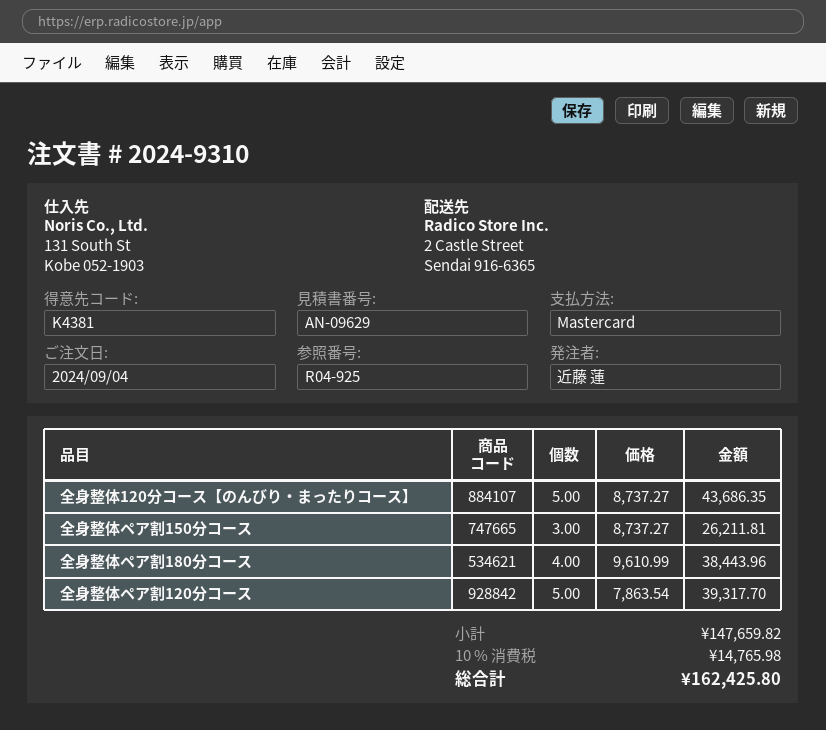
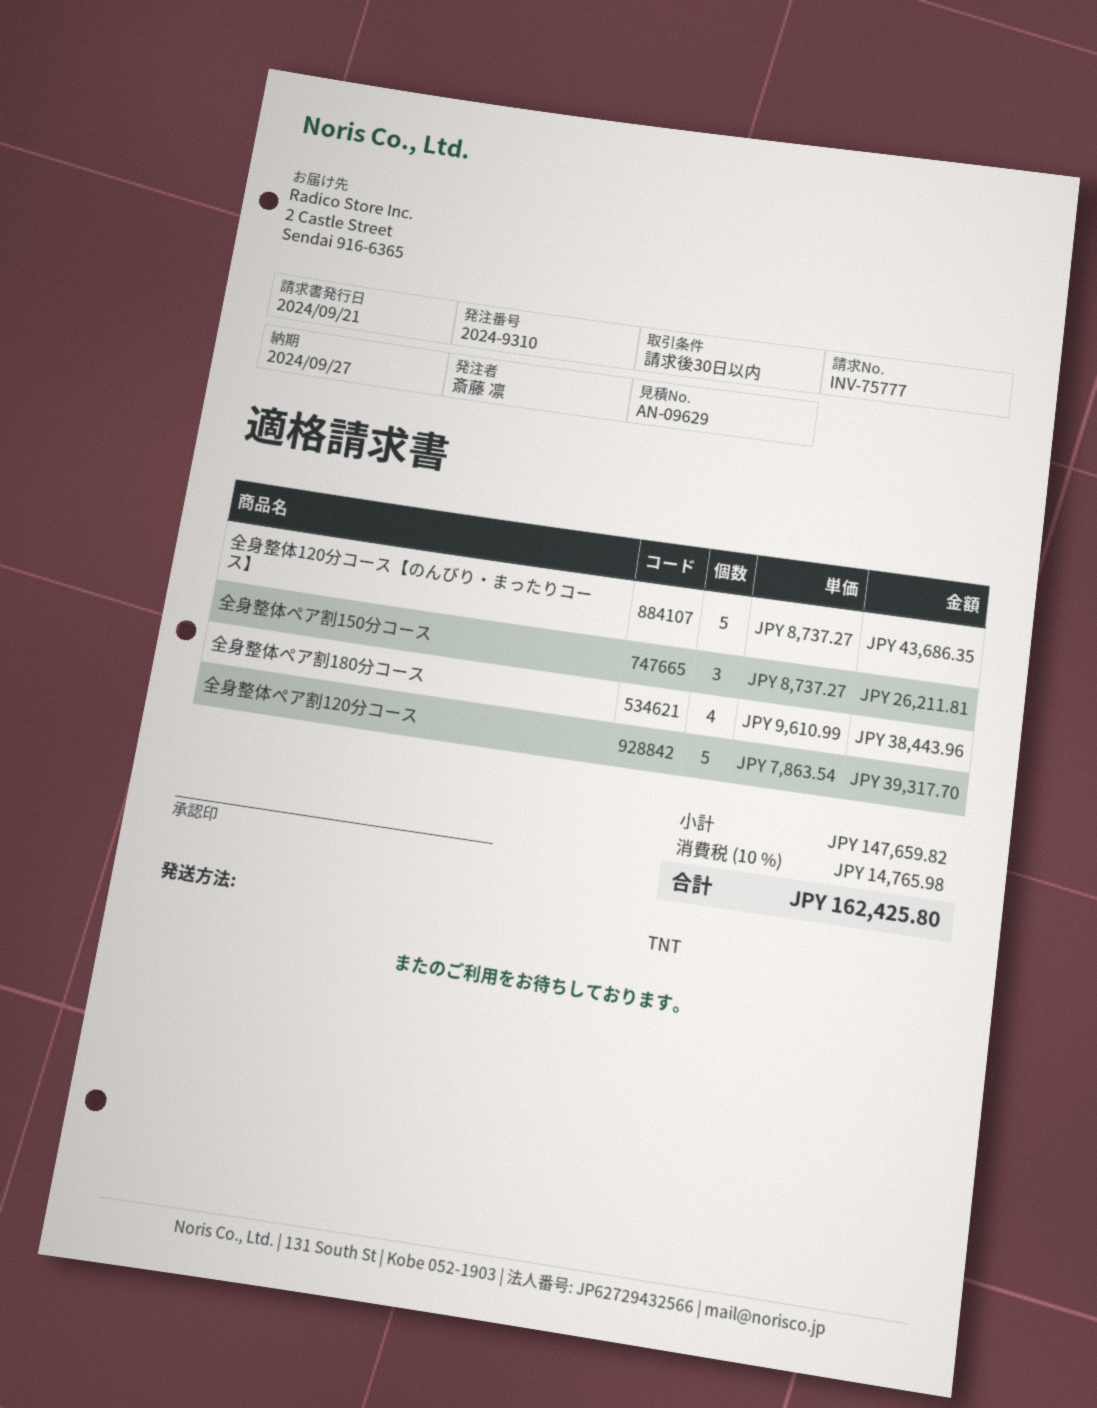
ordered by: 近藤 蓮 -> 斎藤 凛

